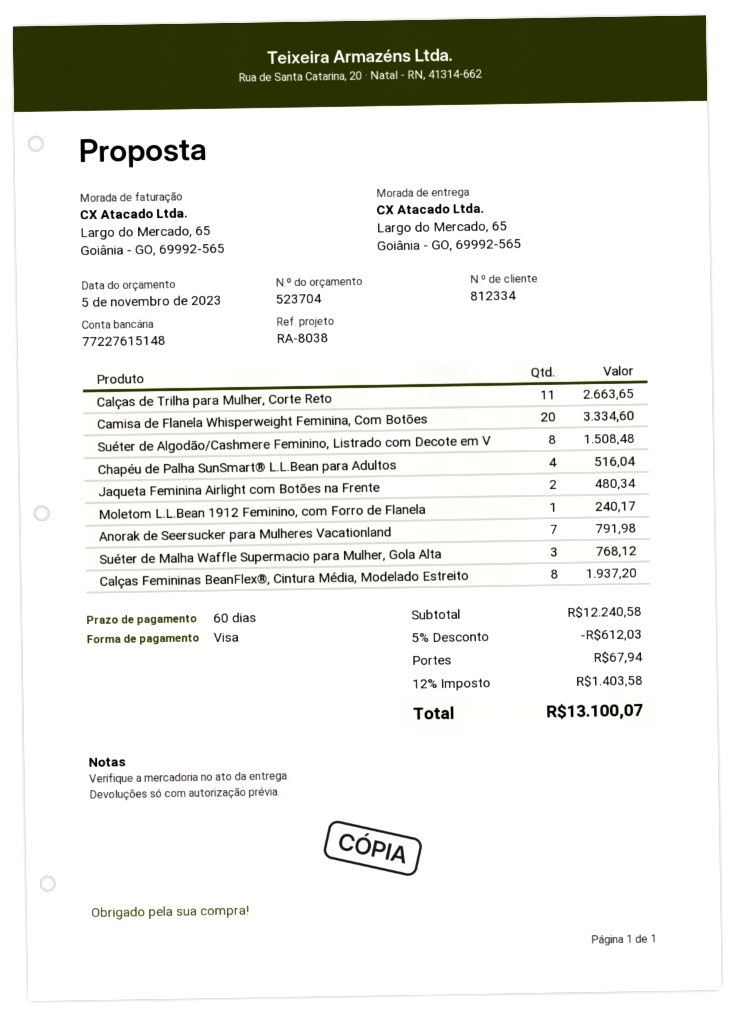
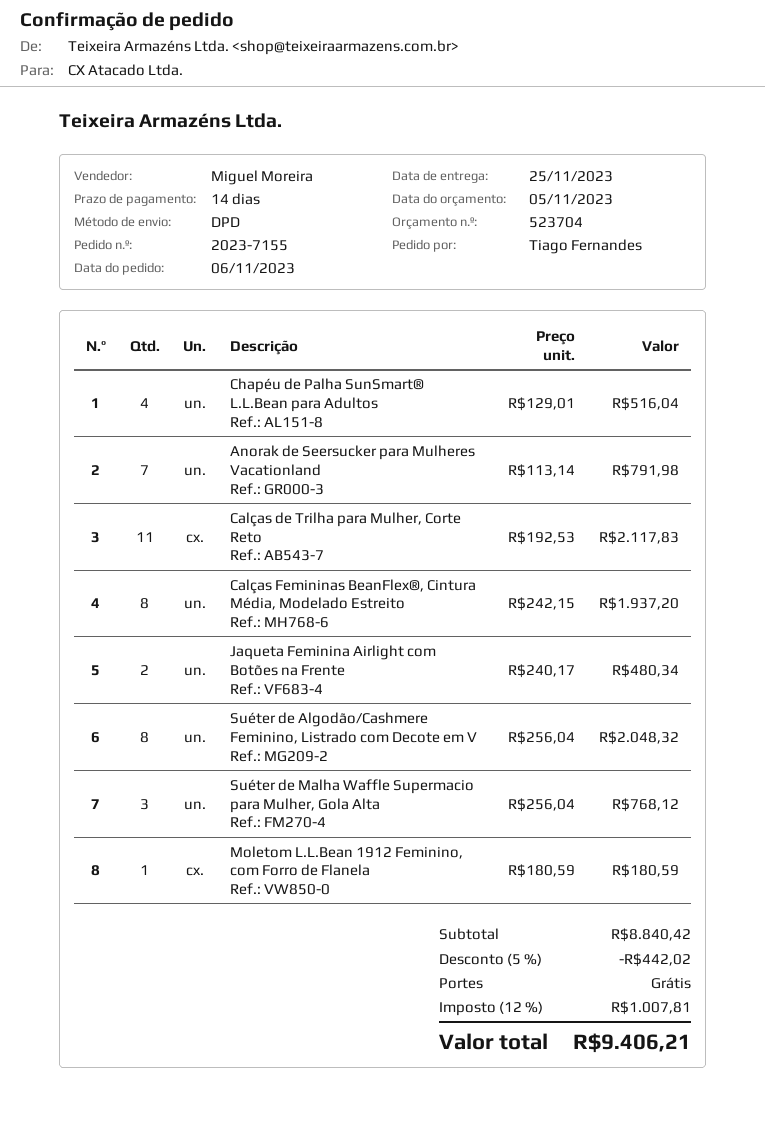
payment terms: 60 days -> 14 days
Calças de Trilha para Mulher, Corte Reto: 11 for 2663.65 -> 11 for 2117.83
Camisa de Flanela Whisperweight Feminina, Com Botões: 20 for 3334.60 -> none
Suéter de Algodão/Cashmere Feminino, Listrado com Decote em V: 8 for 1508.48 -> 8 for 2048.32
Moletom L.L.Bean 1912 Feminino, com Forro de Flanela: 1 for 240.17 -> 1 for 180.59
subtotal: 12240.58 -> 8840.42
discount: 5% = 612.03 -> 5% = 442.02
shipping: 67.94 -> 0.00
tax: 12% = 1403.58 -> 12% = 1007.81
total: 13100.07 -> 9406.21

